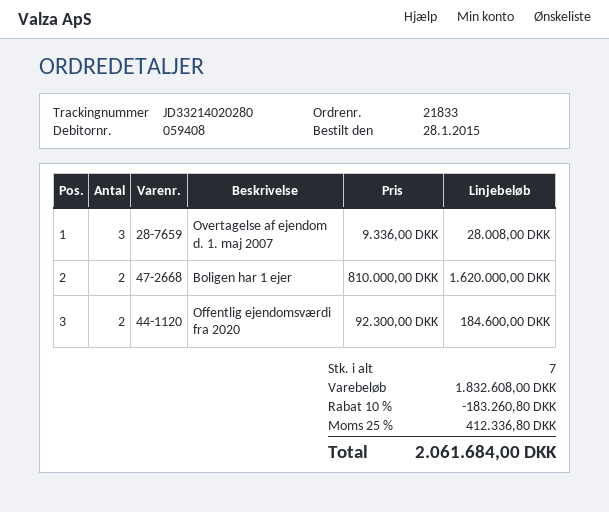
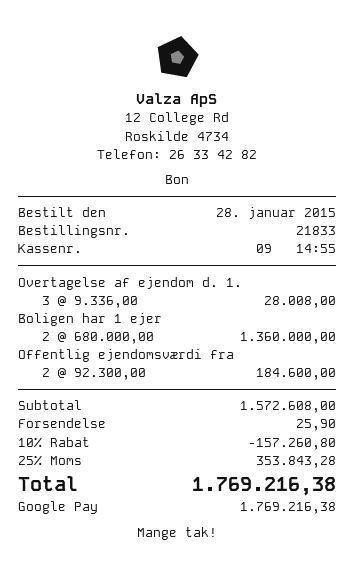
Boligen har 1 ejer: 2 x 810000.00 = 1620000.00 -> 2 x 680000.00 = 1360000.00
subtotal: 1832608.00 -> 1572608.00
discount: 10% = 183260.80 -> 10% = 157260.80
shipping: none -> 25.90
tax: 25% = 412336.80 -> 25% = 353843.28
total: 2061684.00 -> 1769216.38

